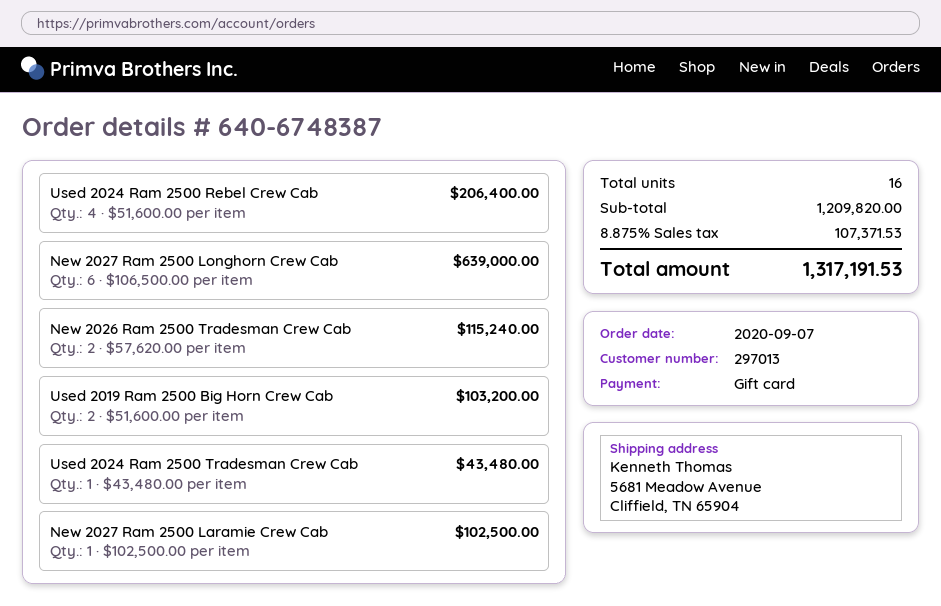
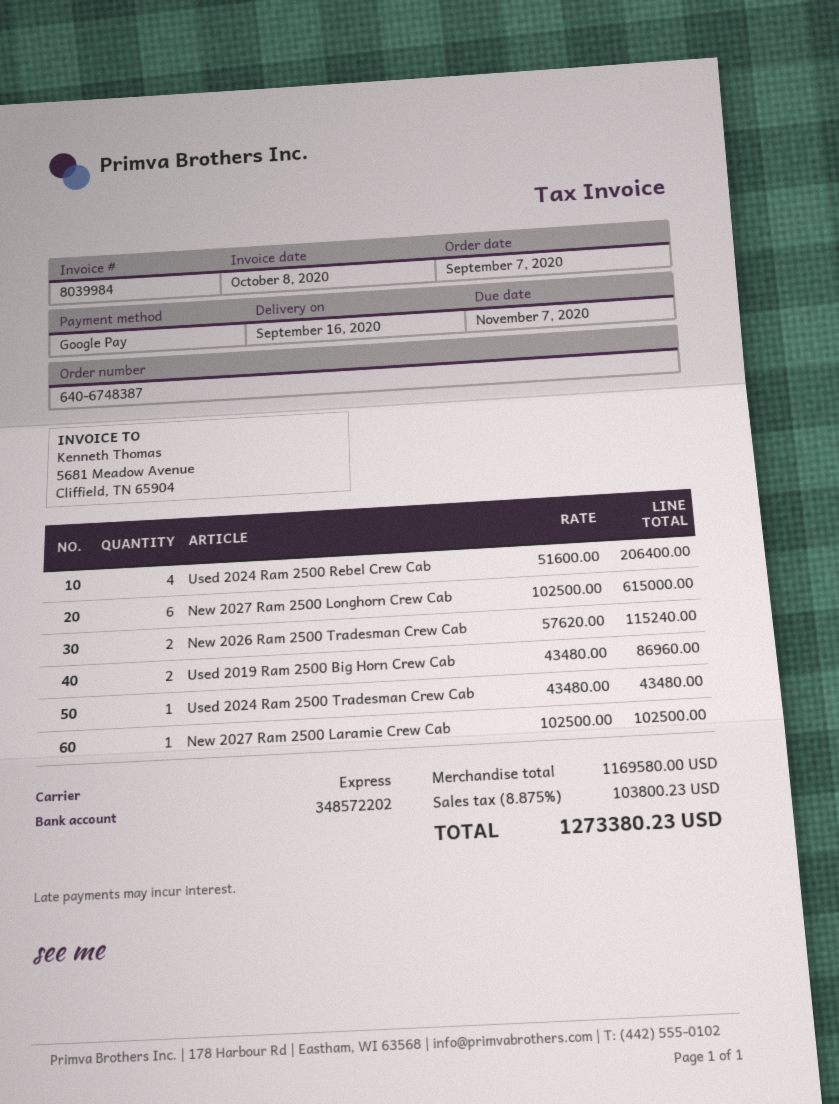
payment method: gift card -> Google Pay
New 2027 Ram 2500 Longhorn Crew Cab: 6 x 106500.00 = 639000.00 -> 6 x 102500.00 = 615000.00
Used 2019 Ram 2500 Big Horn Crew Cab: 2 x 51600.00 = 103200.00 -> 2 x 43480.00 = 86960.00
subtotal: 1209820.00 -> 1169580.00
tax: 8.875% = 107371.53 -> 8.875% = 103800.23
total: 1317191.53 -> 1273380.23

